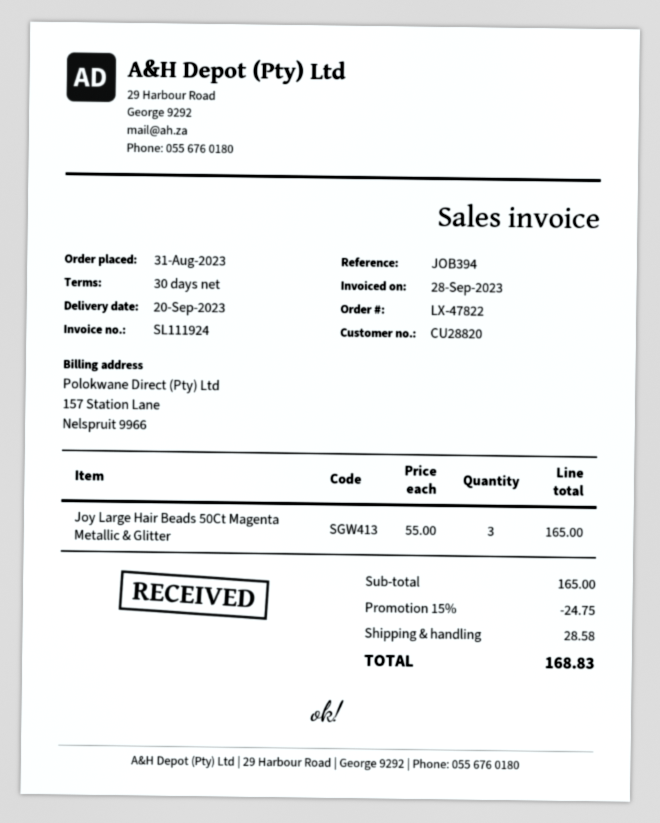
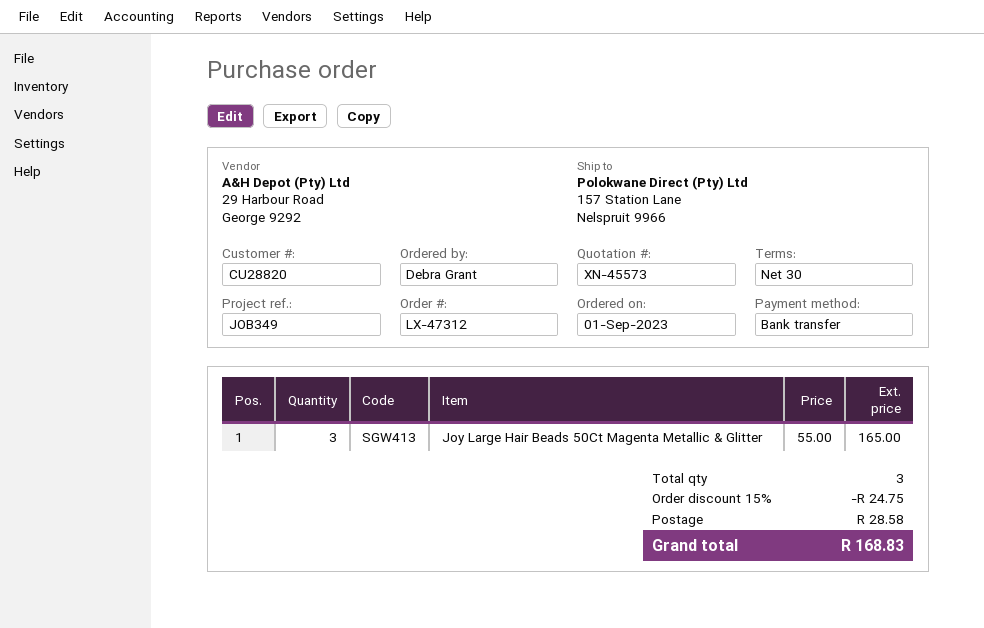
order number: LX-47822 -> LX-47312
order date: 2023-08-31 -> 2023-09-01
reference: JOB394 -> JOB349

